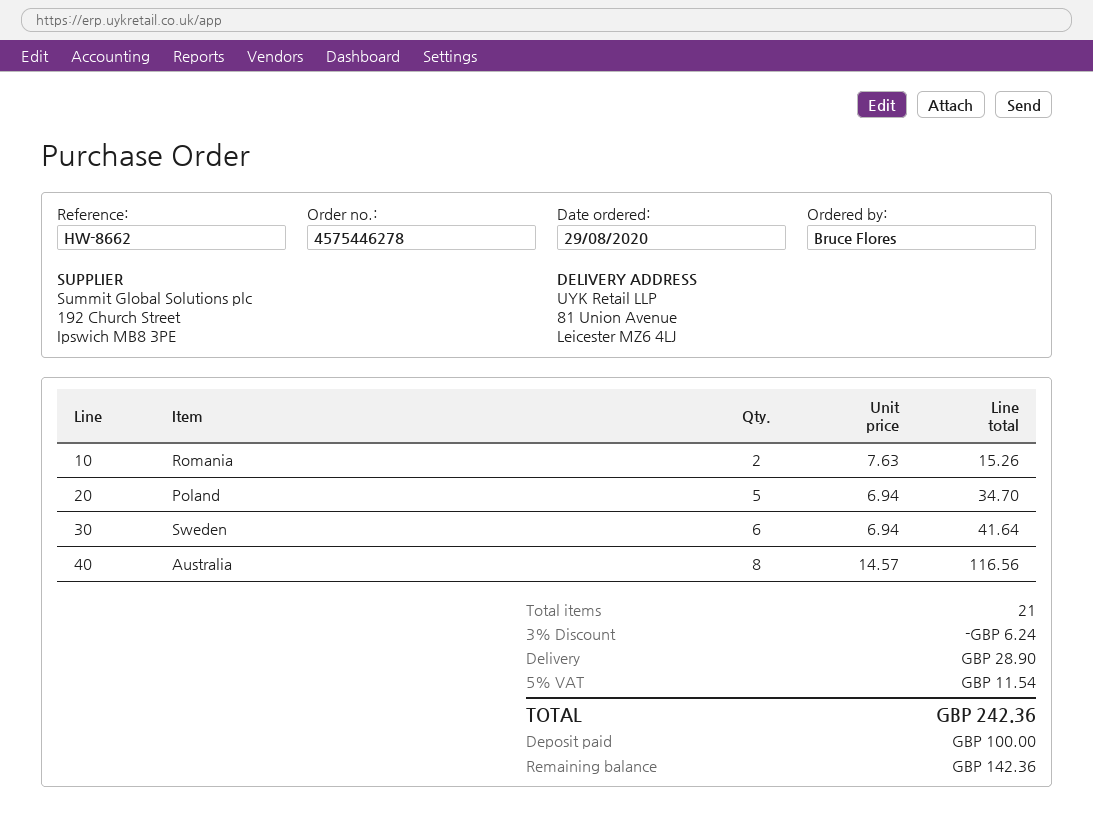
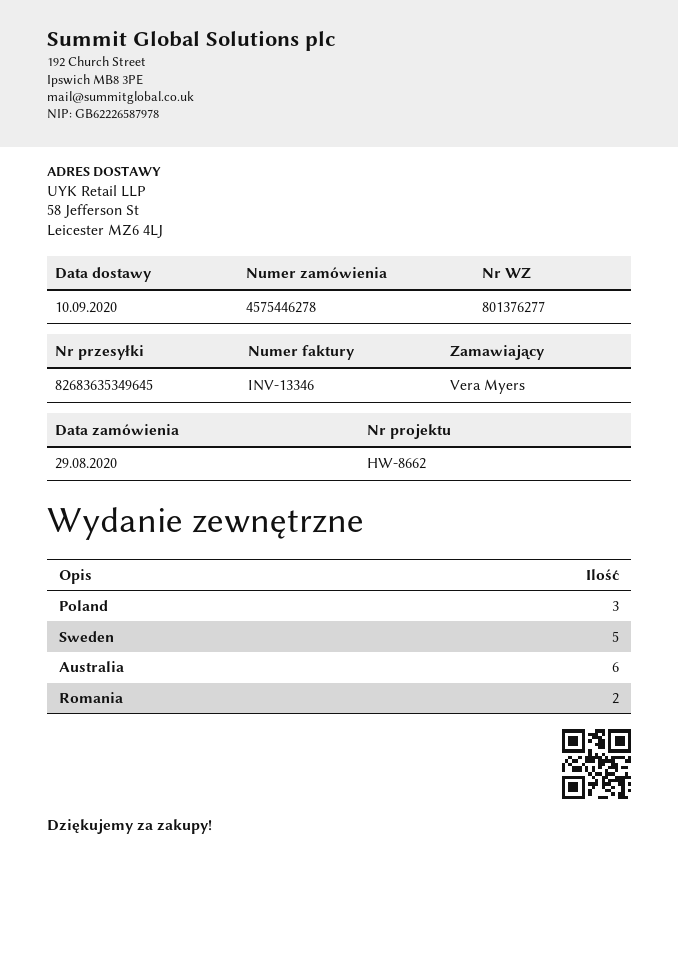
ordered by: Bruce Flores -> Vera Myers
ship to: 81 Union Avenue, Leicester MZ6 4LJ -> 58 Jefferson St, Leicester MZ6 4LJ
Poland: 5 -> 3
Sweden: 6 -> 5
Australia: 8 -> 6

